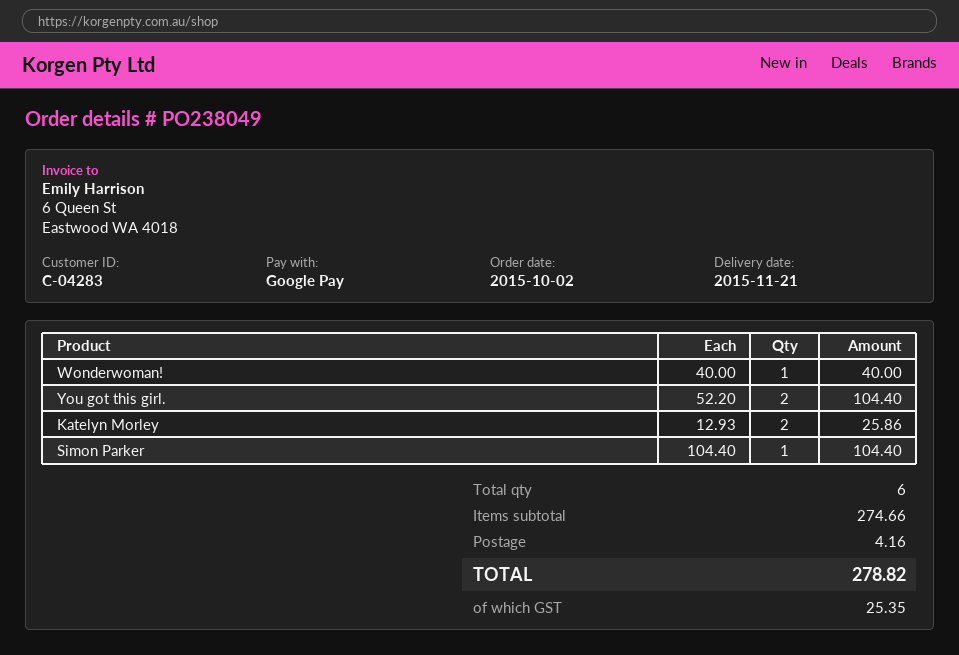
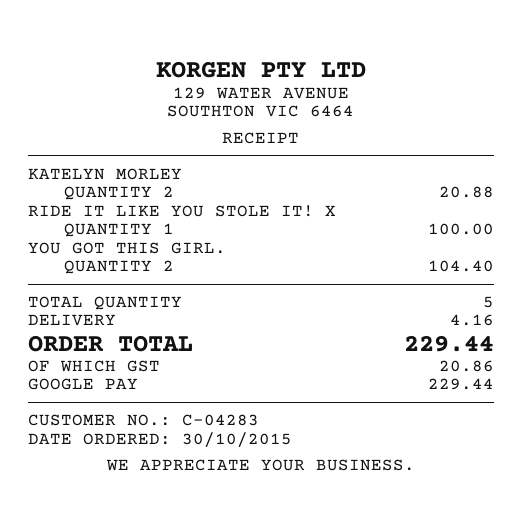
order date: 2015-10-02 -> 2015-10-30
Wonderwoman!: 1 for 40.00 -> none
Katelyn Morley: 2 for 25.86 -> 2 for 20.88
Simon Parker: 1 for 104.40 -> none
RIDE IT LIKE YOU STOLE IT! X: none -> 1 for 100.00
total quantity: 6 -> 5
tax: 25.35 -> 20.86
total: 278.82 -> 229.44

